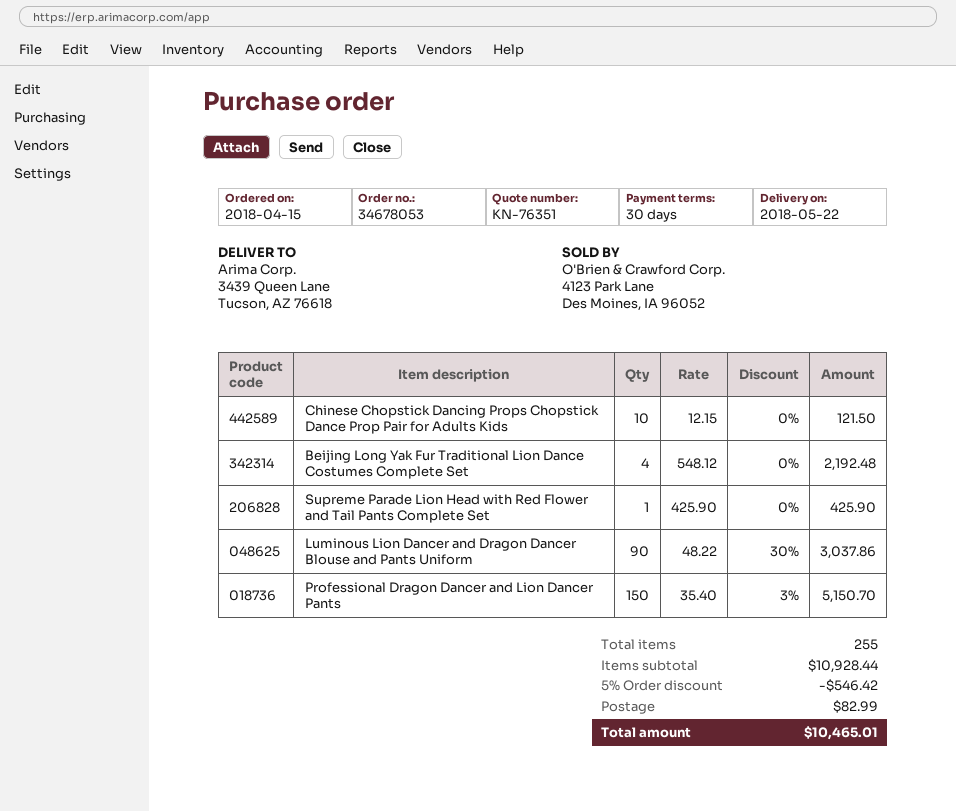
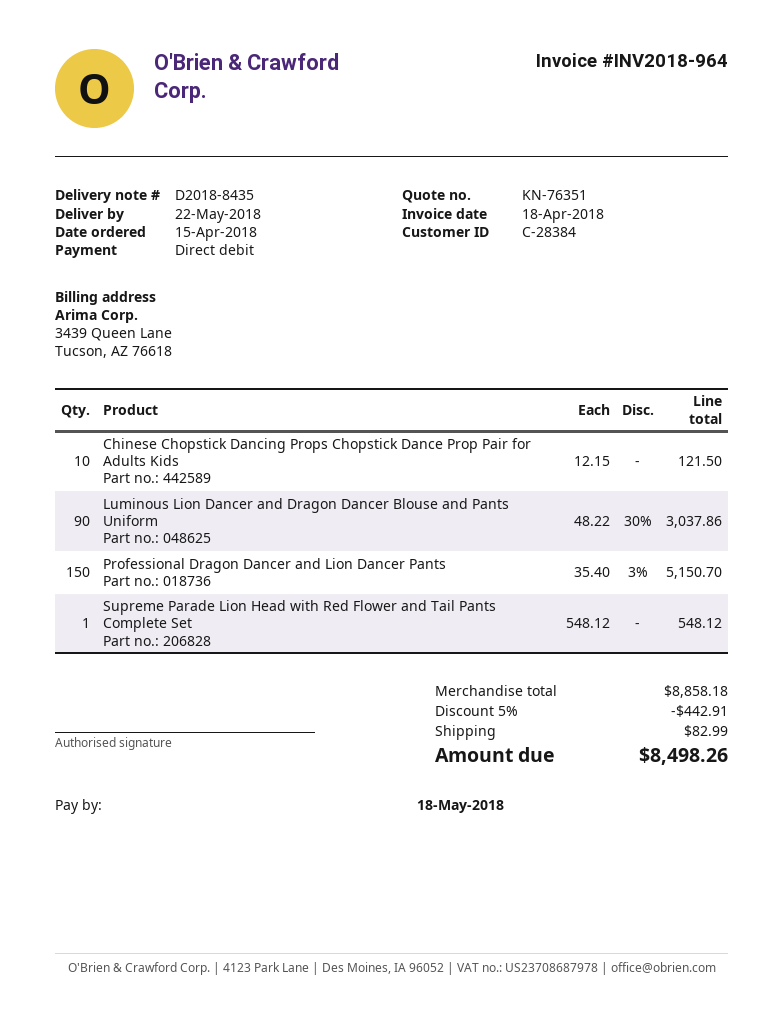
Beijing Long Yak Fur Traditional Lion Dance Costumes Complete Set: 4 x 548.12 = 2192.48 -> none
Supreme Parade Lion Head with Red Flower and Tail Pants Complete Set: 1 x 425.90 = 425.90 -> 1 x 548.12 = 548.12
subtotal: 10928.44 -> 8858.18
discount: 5% = 546.42 -> 5% = 442.91
total: 10465.01 -> 8498.26

